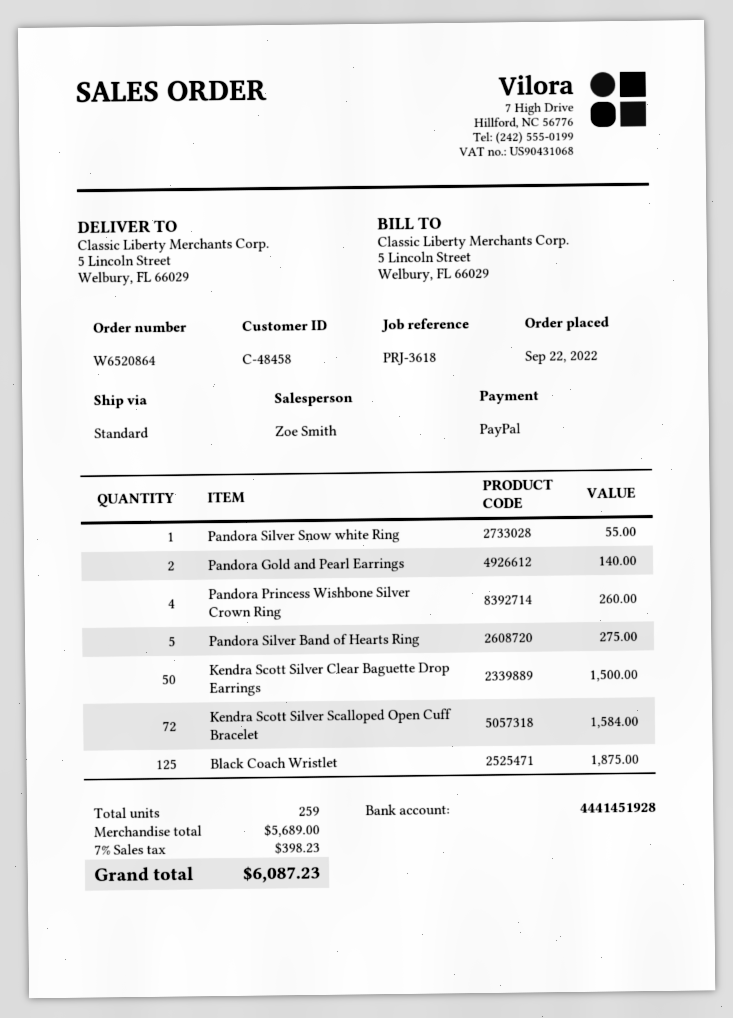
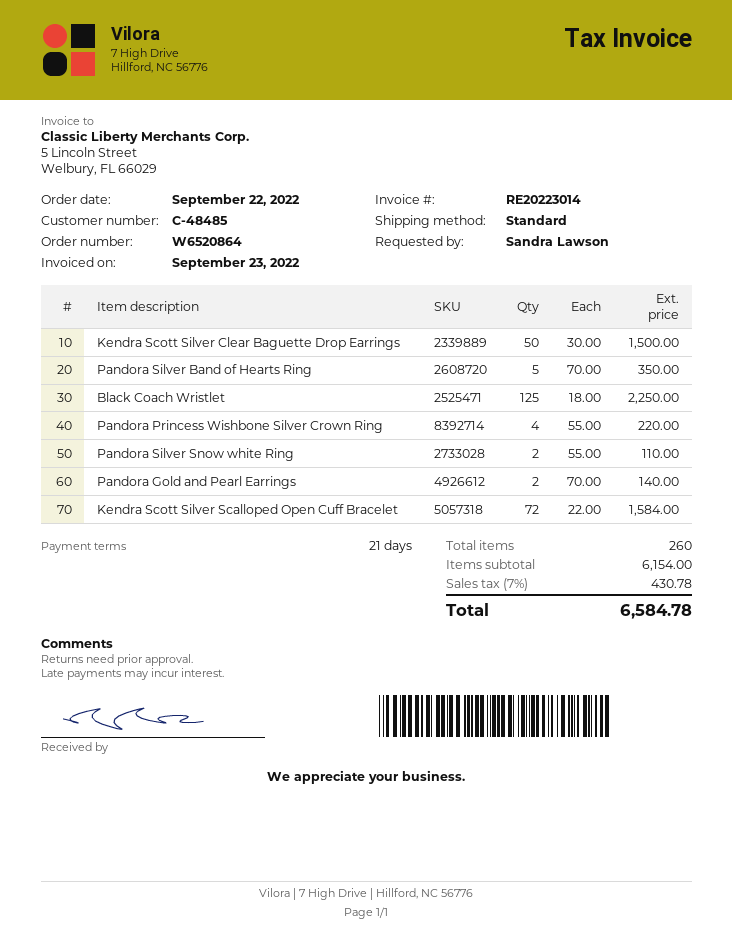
customer number: C-48458 -> C-48485
Pandora Silver Snow white Ring: 1 for 55.00 -> 2 for 110.00
Pandora Princess Wishbone Silver Crown Ring: 4 for 260.00 -> 4 for 220.00
Pandora Silver Band of Hearts Ring: 5 for 275.00 -> 5 for 350.00
Black Coach Wristlet: 125 for 1875.00 -> 125 for 2250.00
total quantity: 259 -> 260
subtotal: 5689.00 -> 6154.00
tax: 7% = 398.23 -> 7% = 430.78
total: 6087.23 -> 6584.78

